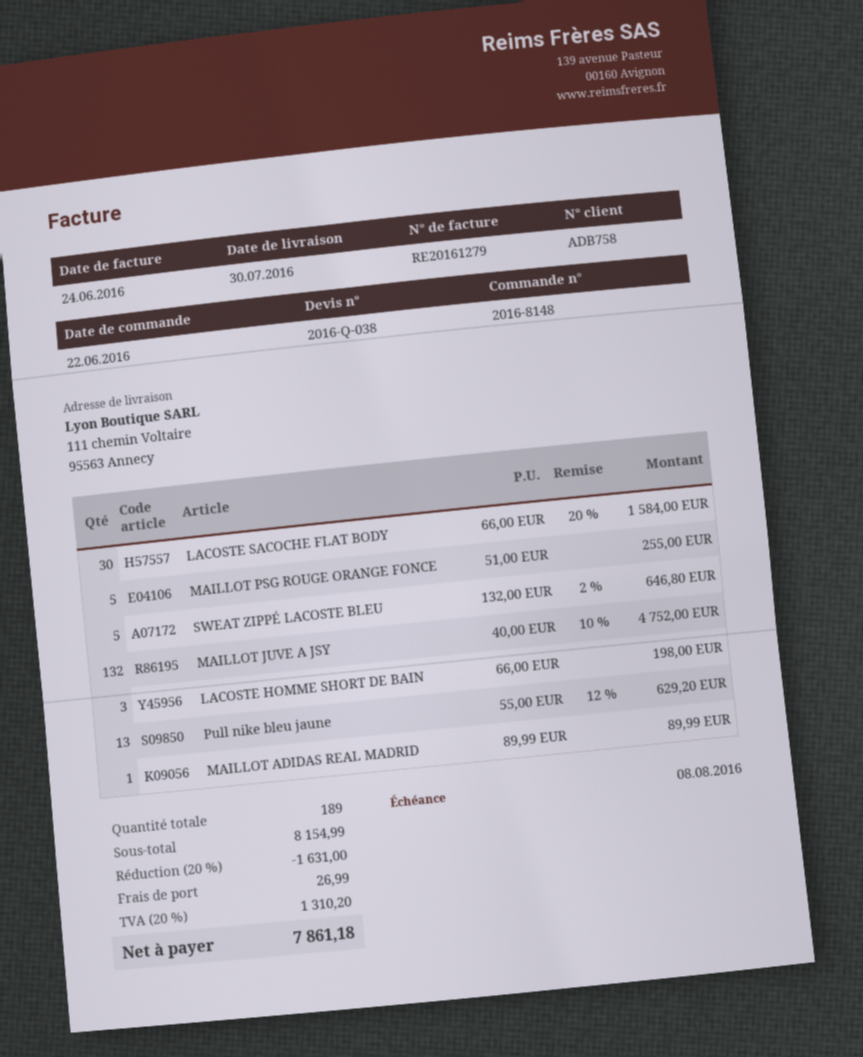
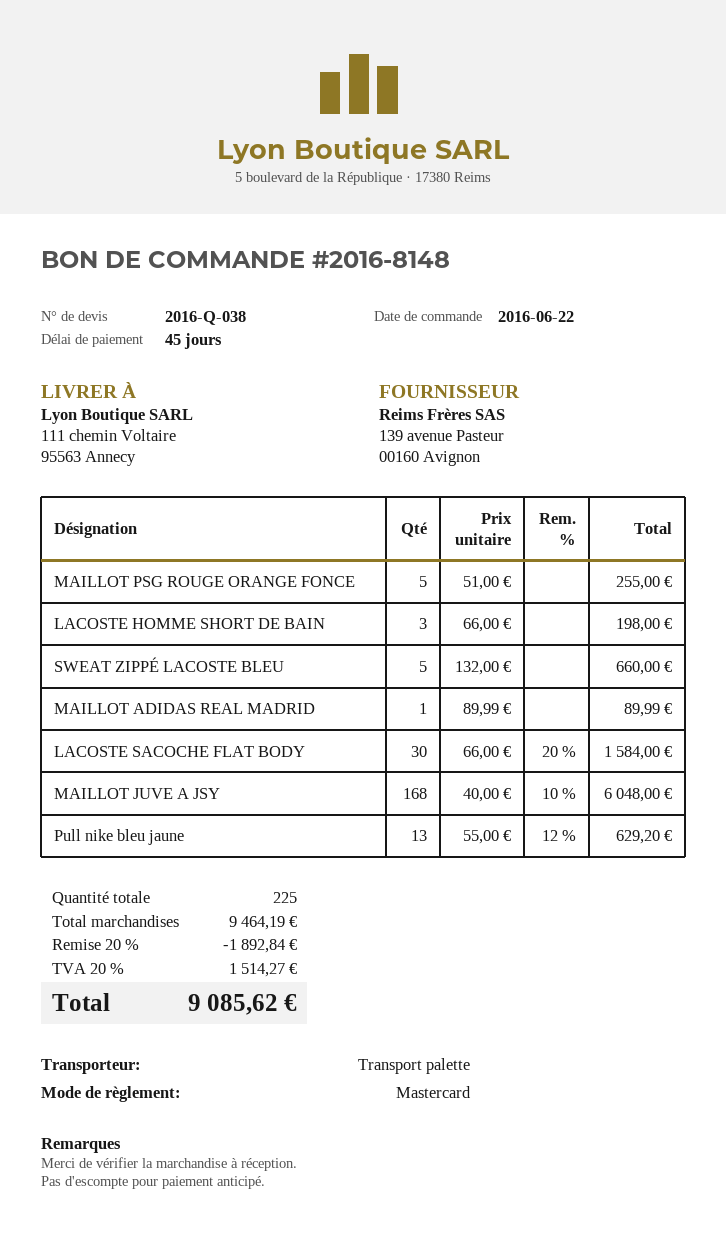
SWEAT ZIPPÉ LACOSTE BLEU: 5 x 132.00 - 2% = 646.80 -> 5 x 132.00 = 660.00
MAILLOT JUVE A JSY: 132 x 40.00 - 10% = 4752.00 -> 168 x 40.00 - 10% = 6048.00
total quantity: 189 -> 225
subtotal: 8154.99 -> 9464.19
discount: 20% = 1631.00 -> 20% = 1892.84
shipping: 26.99 -> none
tax: 20% = 1310.20 -> 20% = 1514.27
total: 7861.18 -> 9085.62

